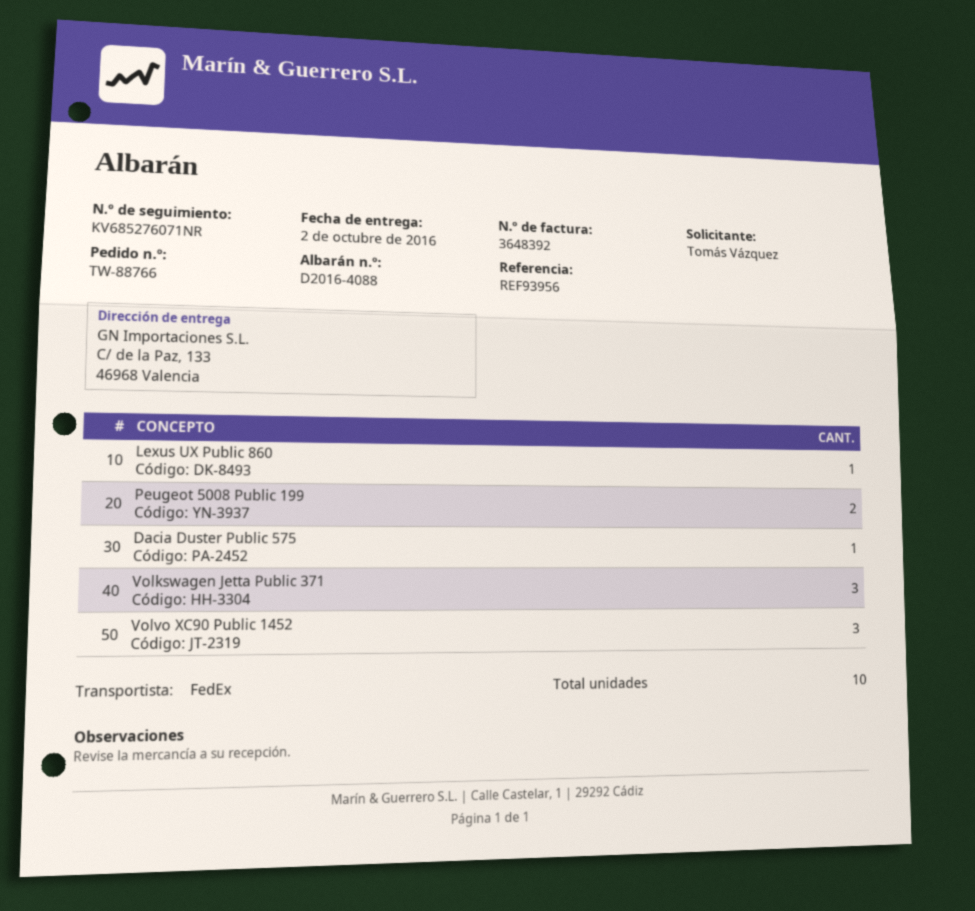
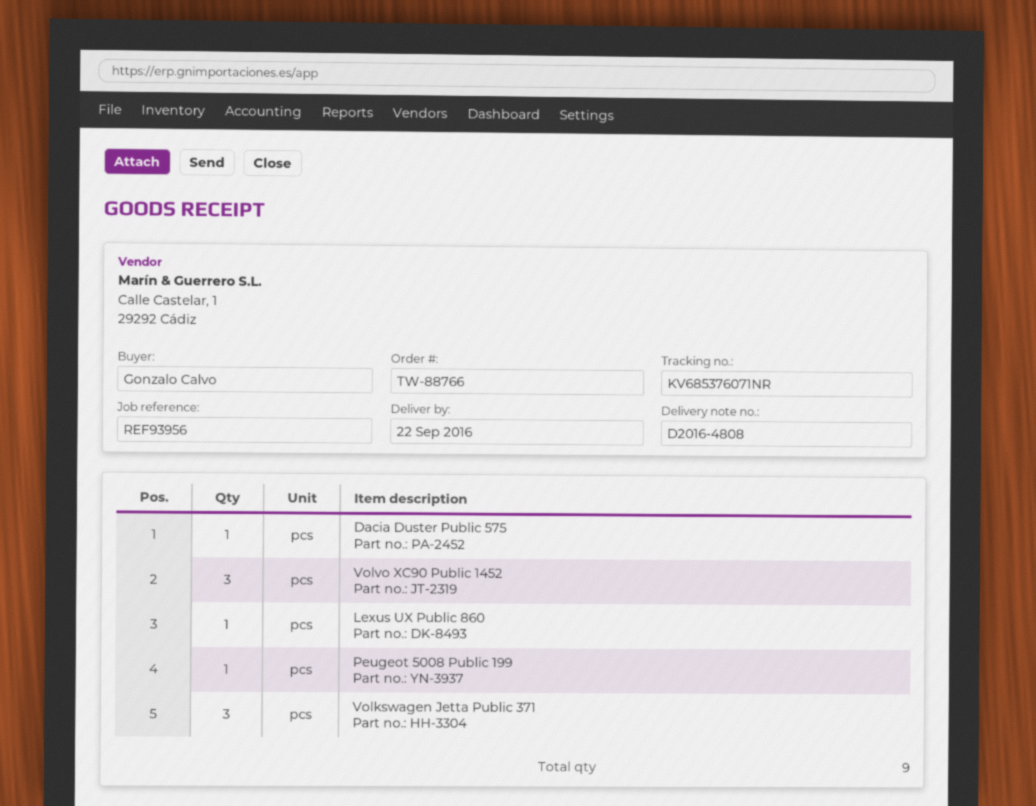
delivery note number: D2016-4088 -> D2016-4808
delivery date: 2016-10-02 -> 2016-09-22
ordered by: Tomás Vázquez -> Gonzalo Calvo
tracking number: KV685276071NR -> KV685376071NR
Peugeot 5008 Public 199: 2 -> 1
total quantity: 10 -> 9

